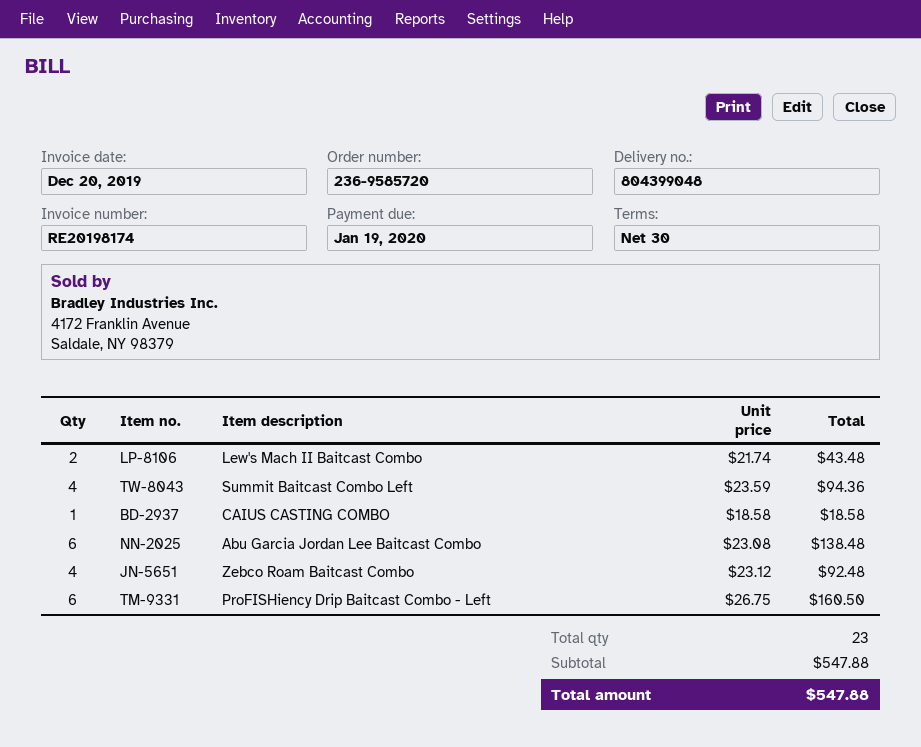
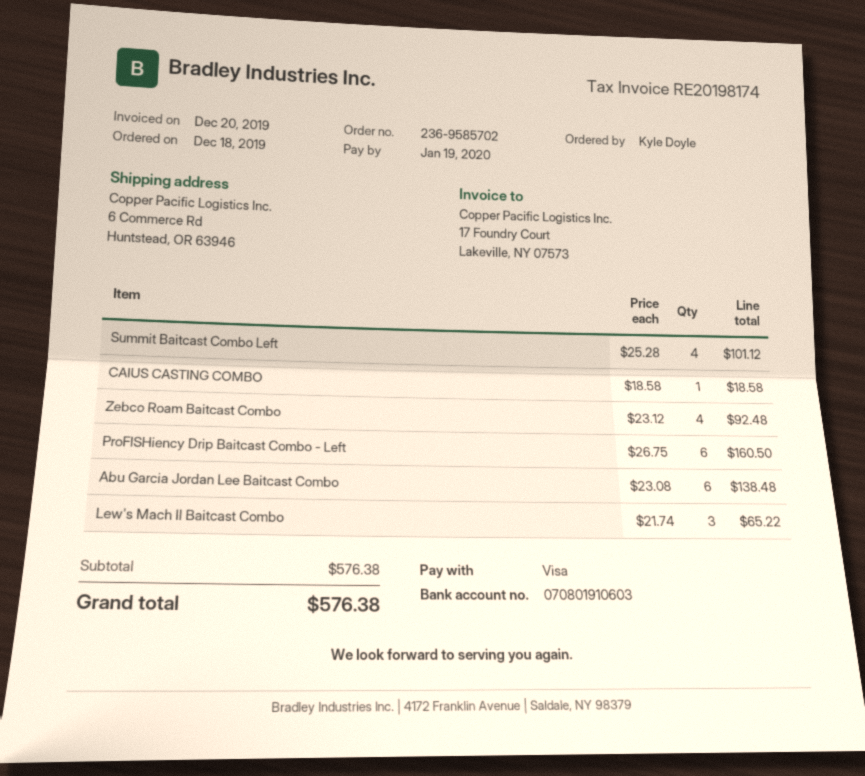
order number: 236-9585720 -> 236-9585702
Lew's Mach II Baitcast Combo: 2 x 21.74 = 43.48 -> 3 x 21.74 = 65.22
Summit Baitcast Combo Left: 4 x 23.59 = 94.36 -> 4 x 25.28 = 101.12
subtotal: 547.88 -> 576.38
total: 547.88 -> 576.38

